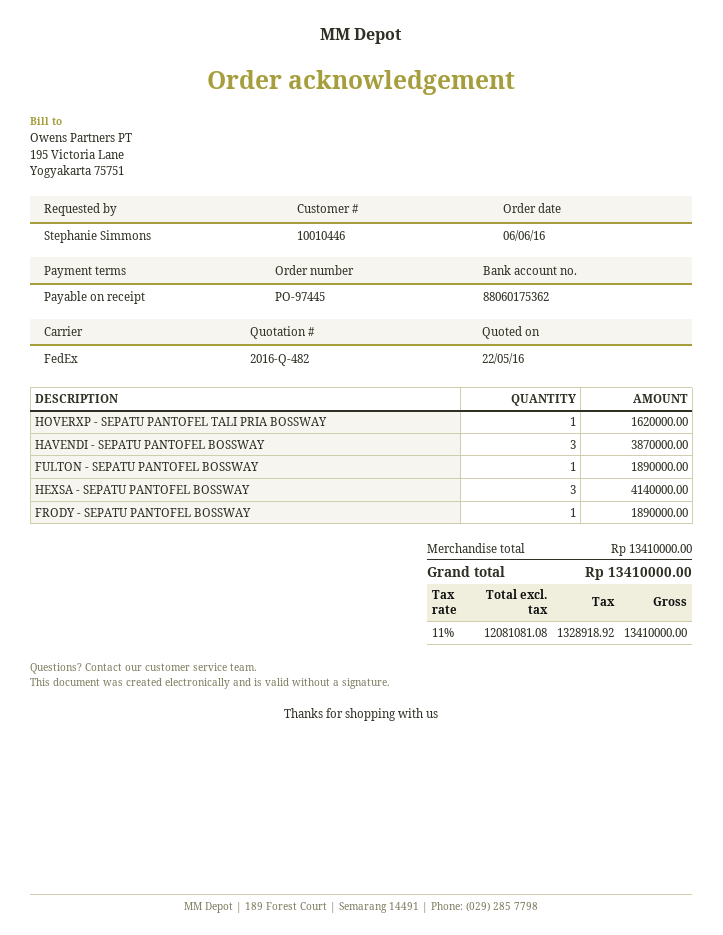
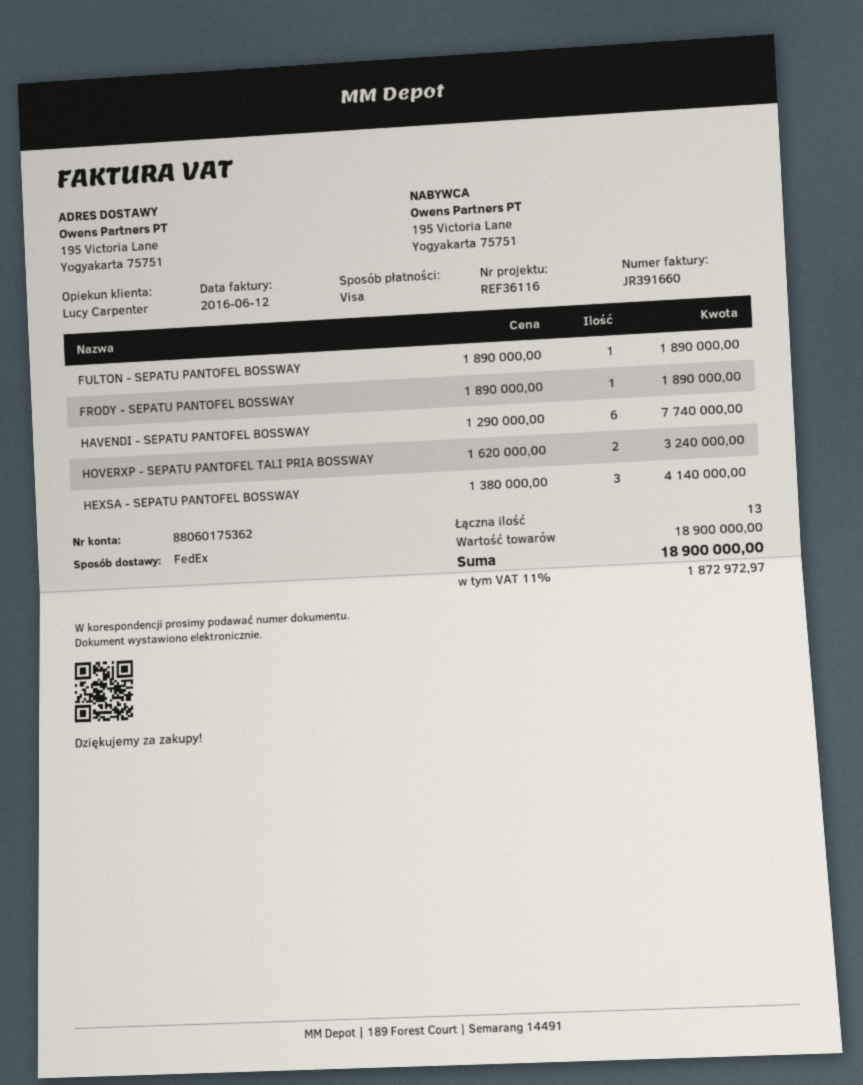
HOVERXP - SEPATU PANTOFEL TALI PRIA BOSSWAY: 1 for 1620000.00 -> 2 for 3240000.00
HAVENDI - SEPATU PANTOFEL BOSSWAY: 3 for 3870000.00 -> 6 for 7740000.00
subtotal: 13410000.00 -> 18900000.00
tax: 11% = 1328918.92 -> 11% = 1872972.97
total: 13410000.00 -> 18900000.00

